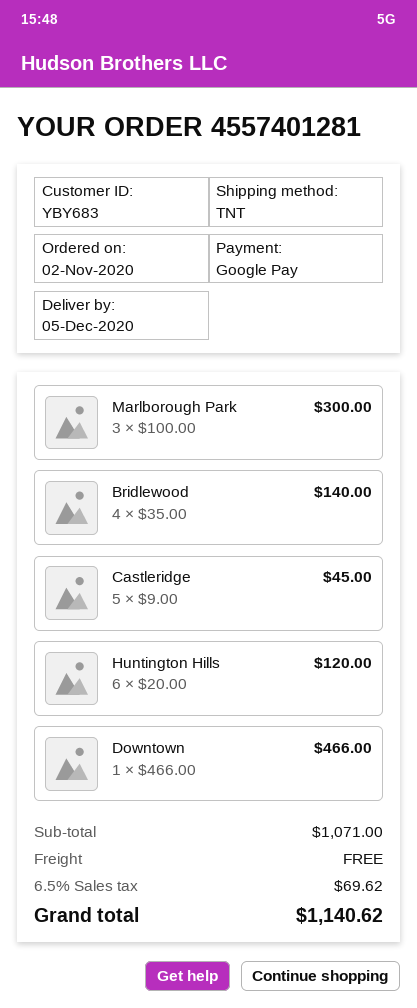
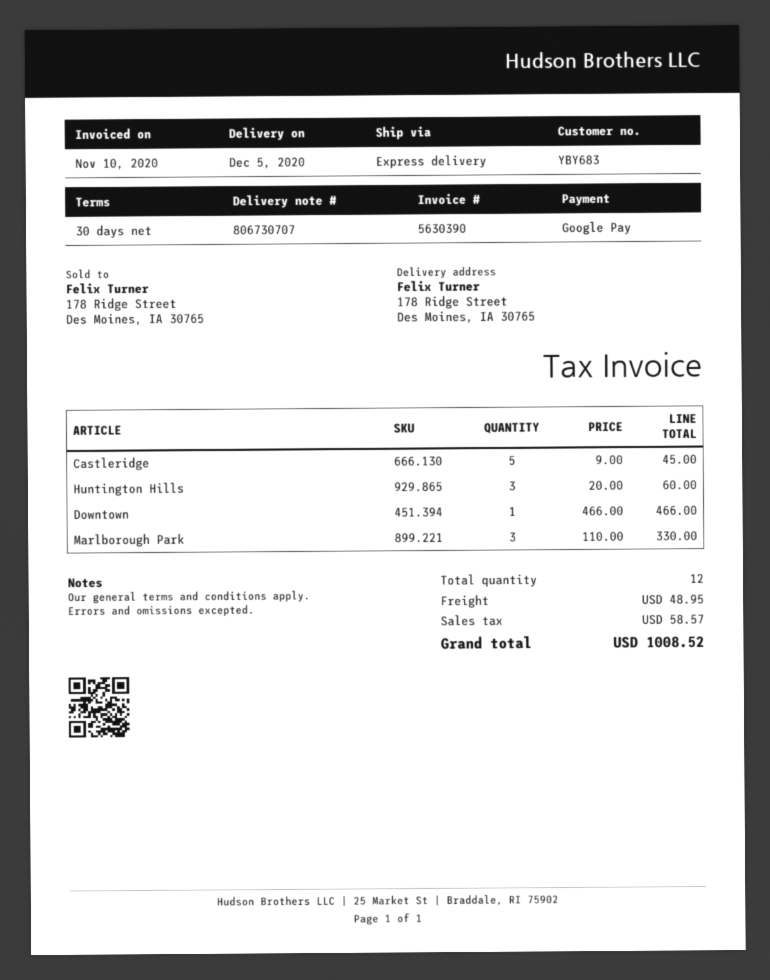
shipping method: TNT -> express
Marlborough Park: 3 x 100.00 = 300.00 -> 3 x 110.00 = 330.00
Bridlewood: 4 x 35.00 = 140.00 -> none
Huntington Hills: 6 x 20.00 = 120.00 -> 3 x 20.00 = 60.00
shipping: 0.00 -> 48.95
tax: 69.62 -> 58.57
total: 1140.62 -> 1008.52

